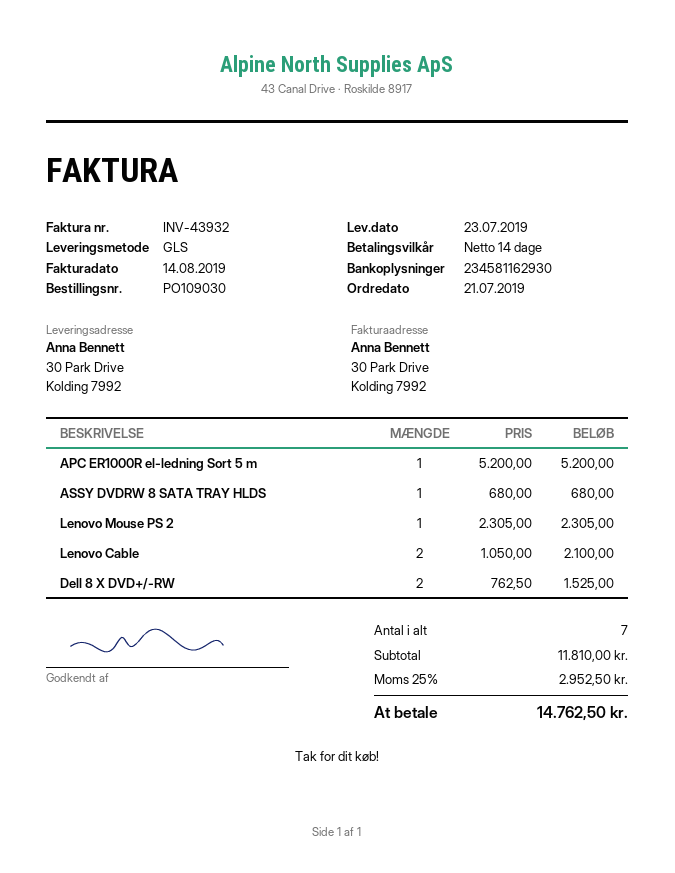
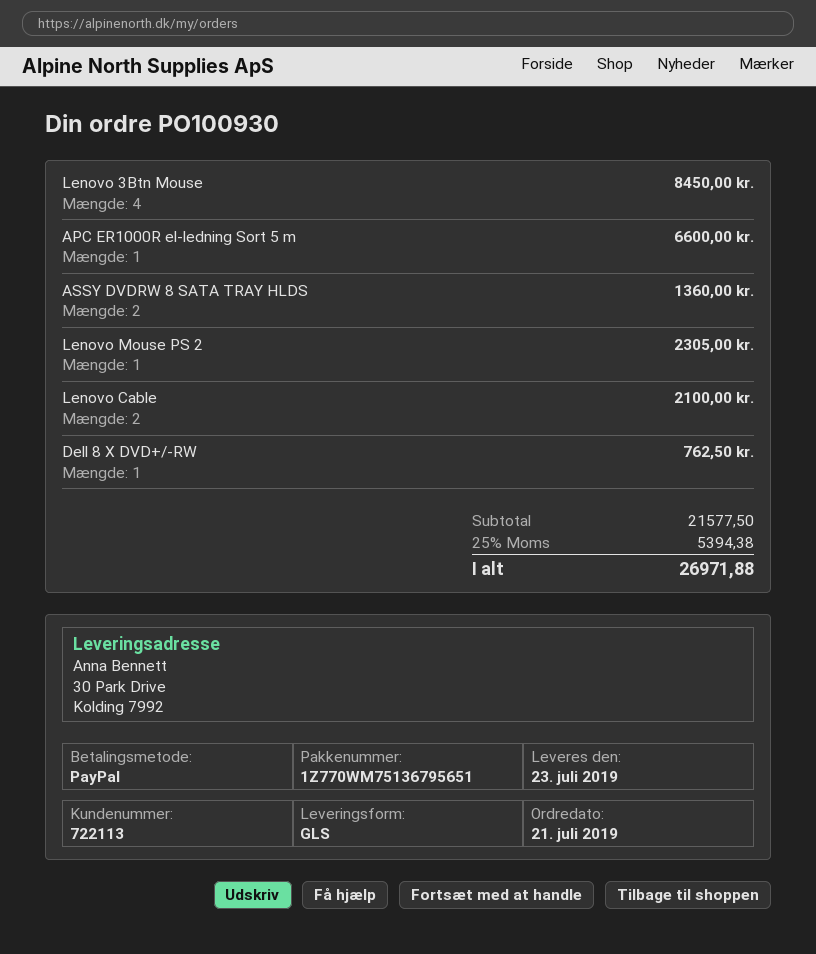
order number: PO109030 -> PO100930
APC ER1000R el-ledning Sort 5 m: 1 for 5200.00 -> 1 for 6600.00
ASSY DVDRW 8 SATA TRAY HLDS: 1 for 680.00 -> 2 for 1360.00
Dell 8 X DVD+/-RW: 2 for 1525.00 -> 1 for 762.50
Lenovo 3Btn Mouse: none -> 4 for 8450.00
subtotal: 11810.00 -> 21577.50
tax: 25% = 2952.50 -> 25% = 5394.38
total: 14762.50 -> 26971.88

